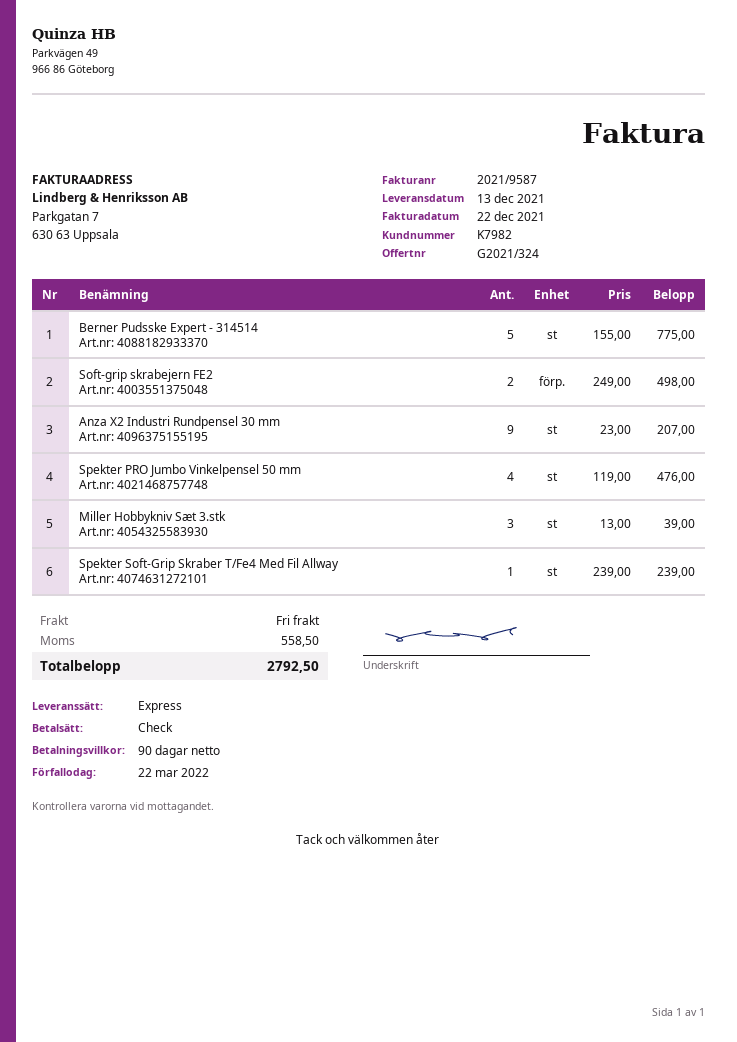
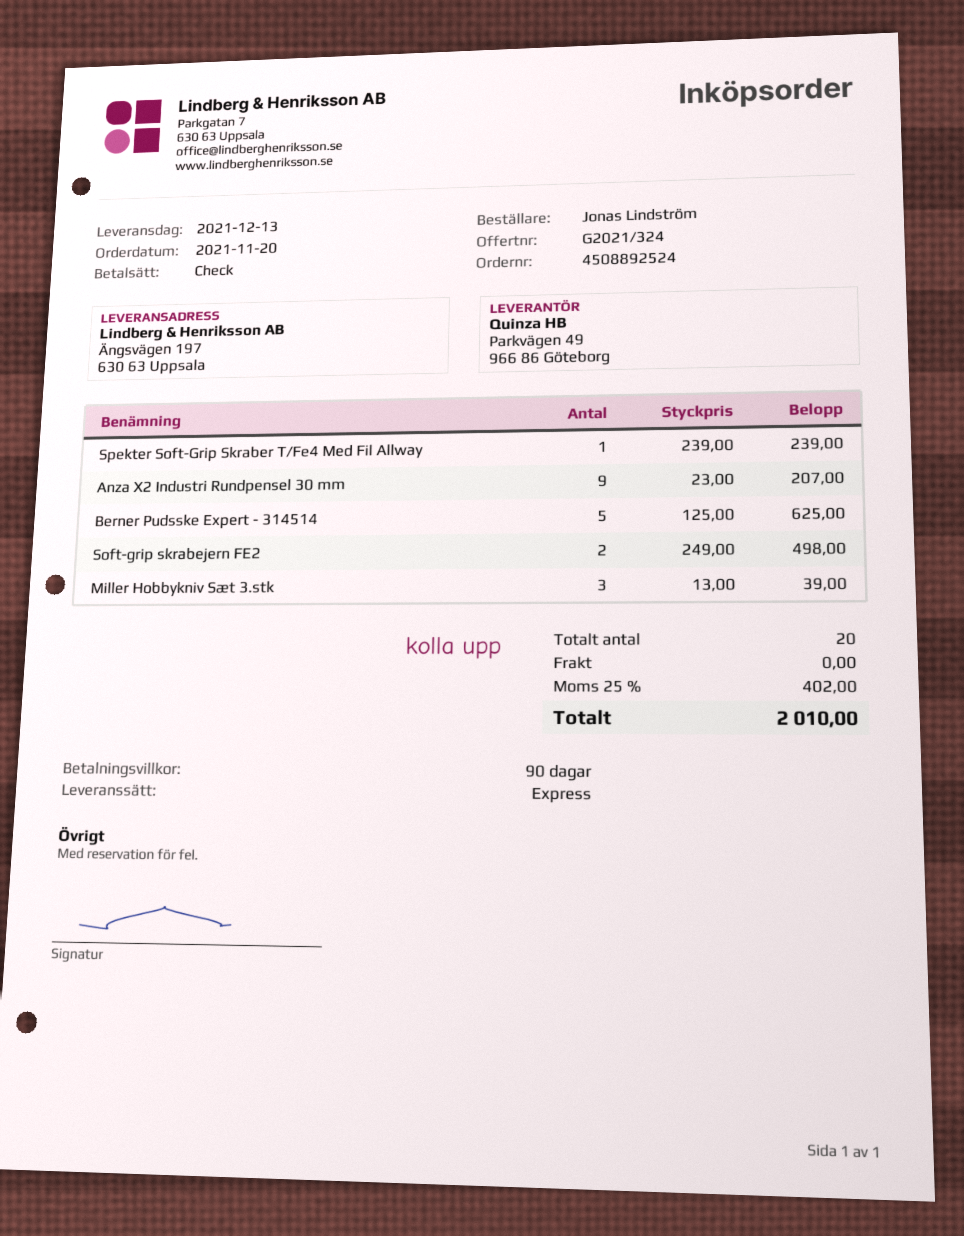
Berner Pudsske Expert - 314514: 5 x 155.00 = 775.00 -> 5 x 125.00 = 625.00
Spekter PRO Jumbo Vinkelpensel 50 mm: 4 x 119.00 = 476.00 -> none
tax: 558.50 -> 402.00
total: 2792.50 -> 2010.00

